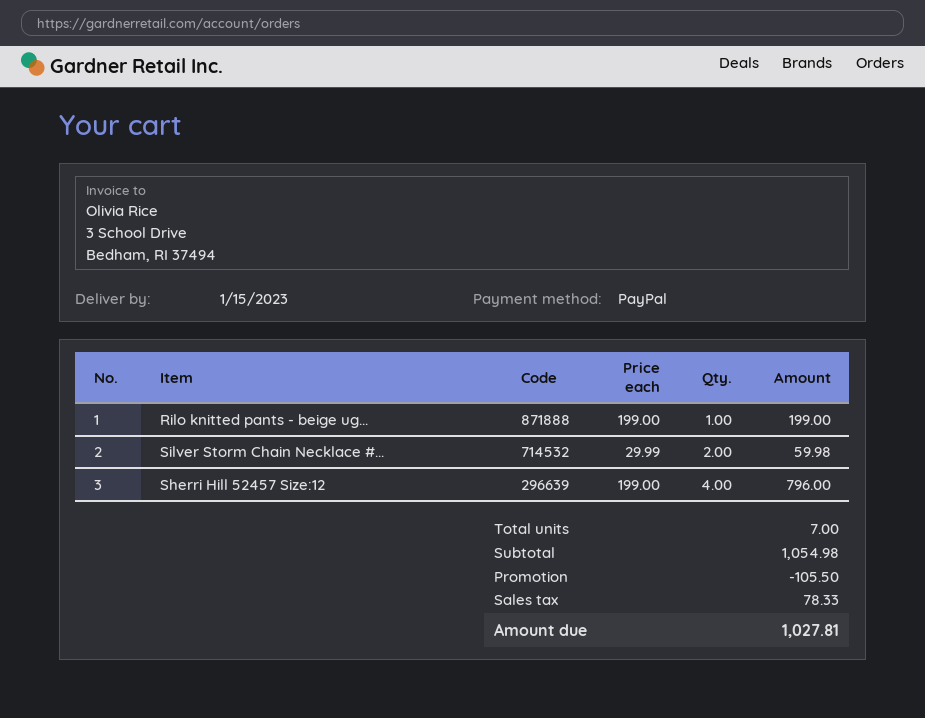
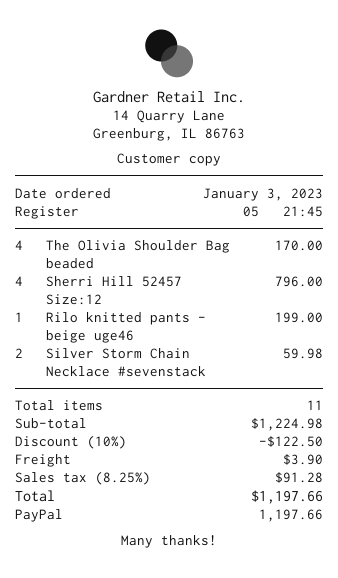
The Olivia Shoulder Bag beaded: none -> 4 for 170.00
total quantity: 7 -> 11
subtotal: 1054.98 -> 1224.98
discount: 105.50 -> 122.50
shipping: none -> 3.90
tax: 78.33 -> 91.28
total: 1027.81 -> 1197.66

